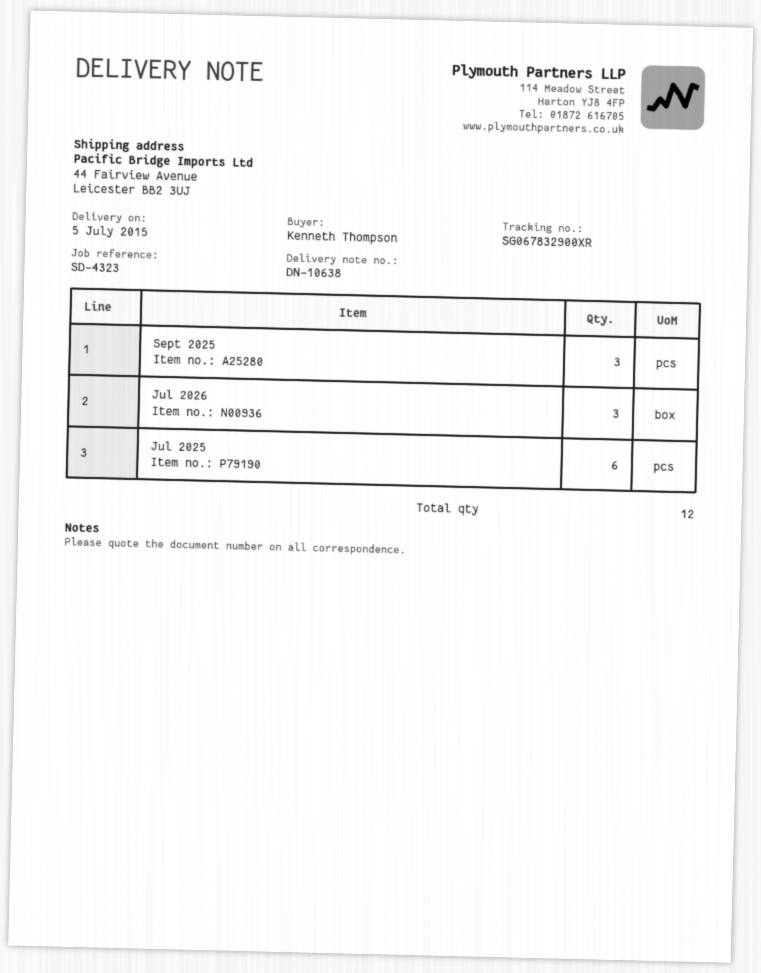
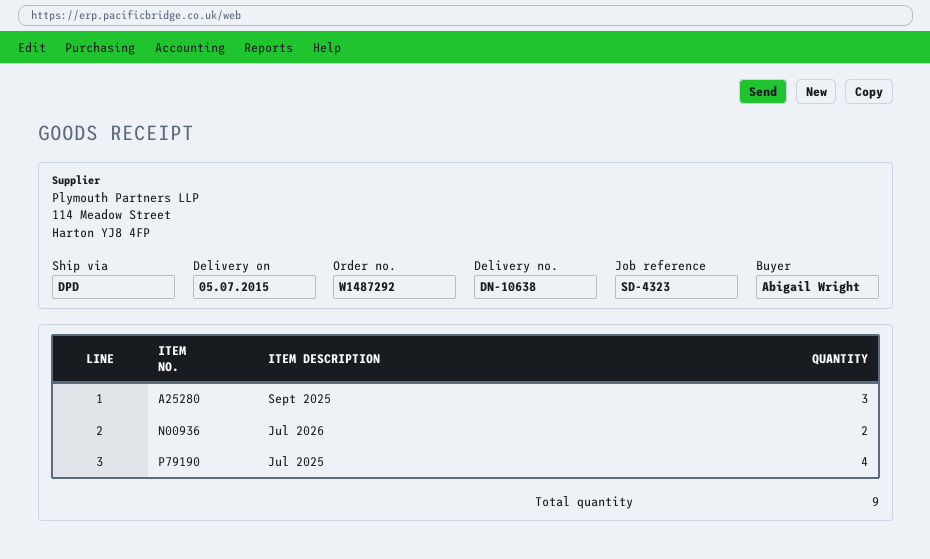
ordered by: Kenneth Thompson -> Abigail Wright
Jul 2026: 3 -> 2
Jul 2025: 6 -> 4
total quantity: 12 -> 9

